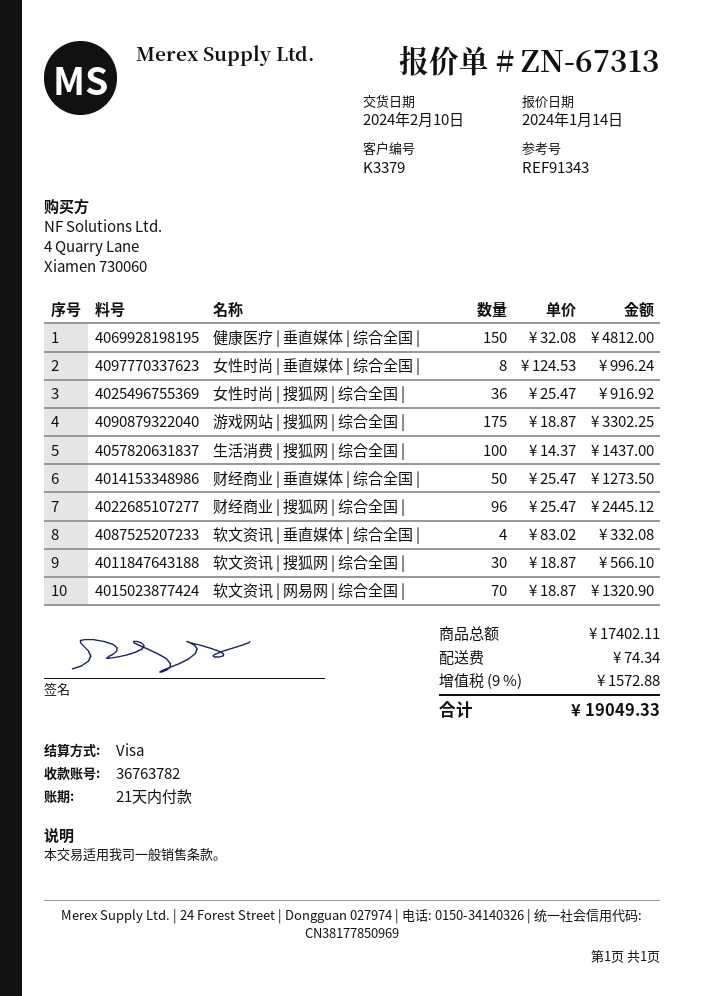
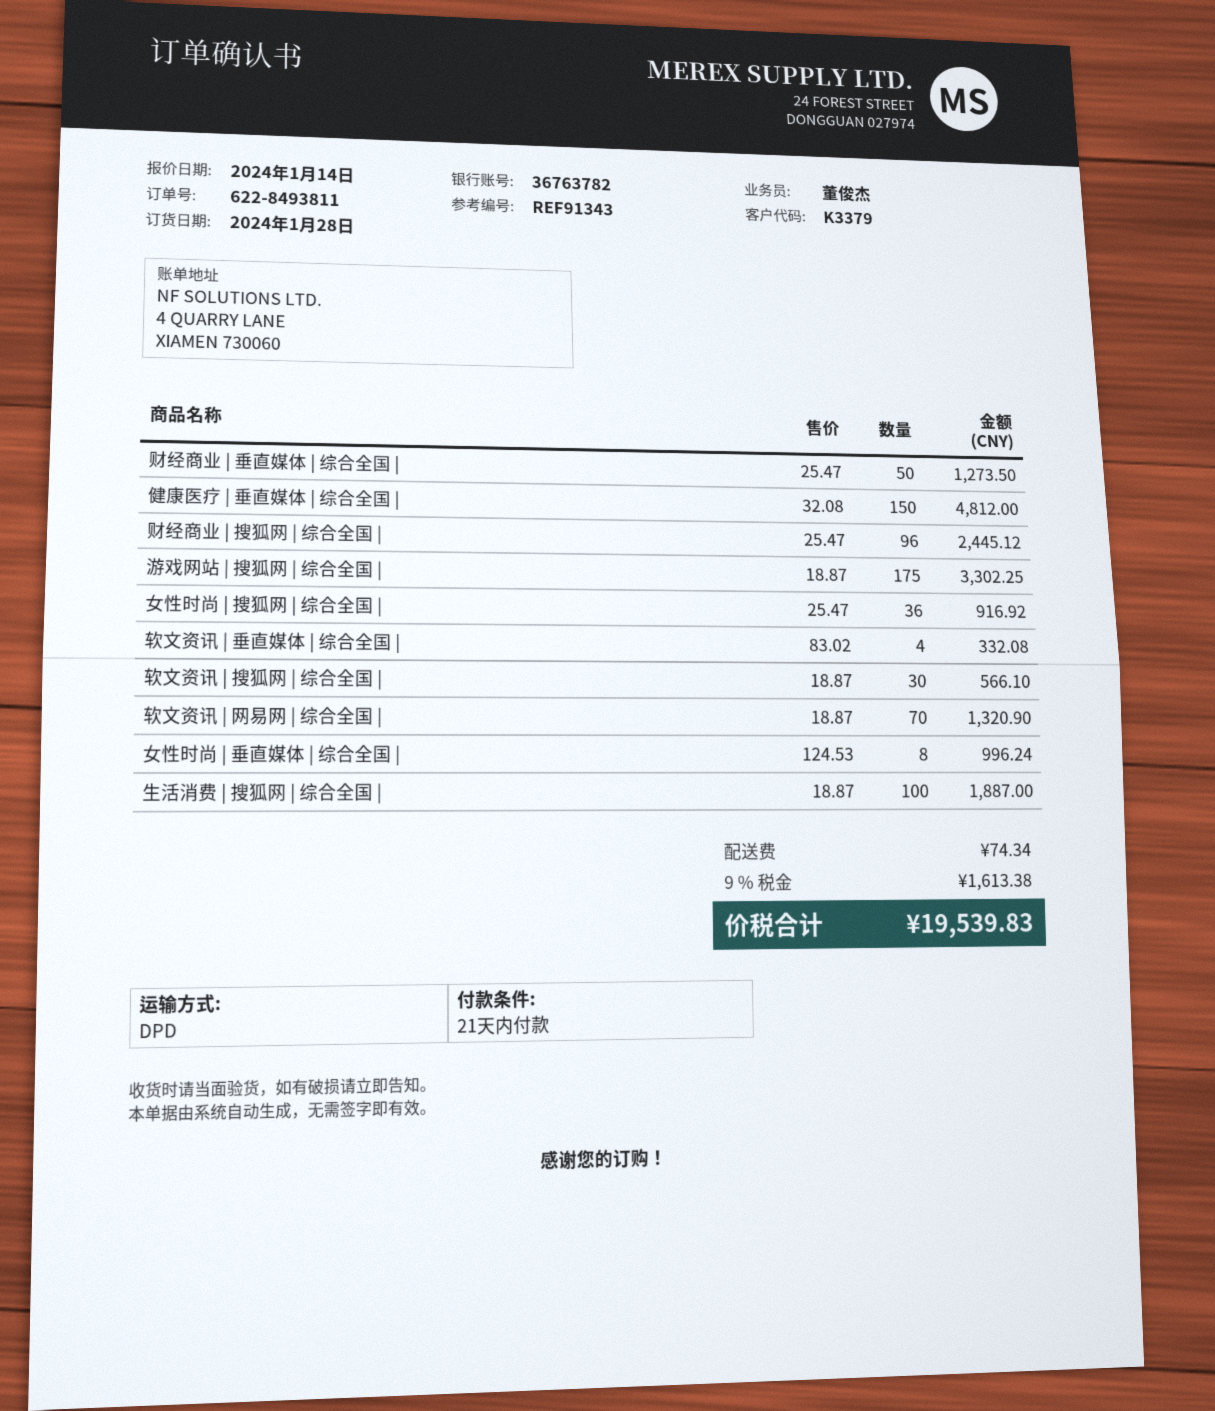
生活消费 | 搜狐网 | 综合全国 |: 100 x 14.37 = 1437.00 -> 100 x 18.87 = 1887.00
tax: 9% = 1572.88 -> 9% = 1613.38
total: 19049.33 -> 19539.83

